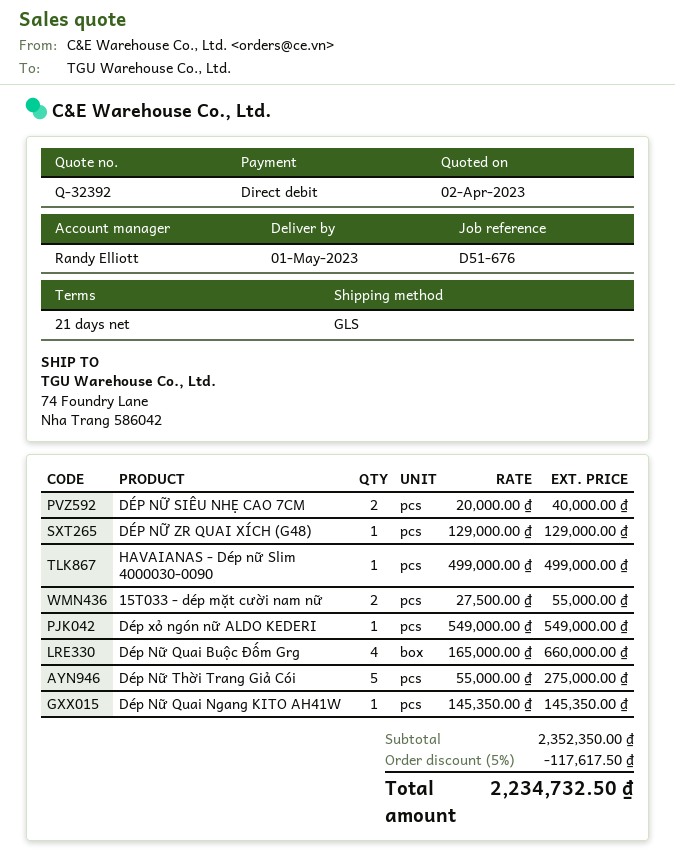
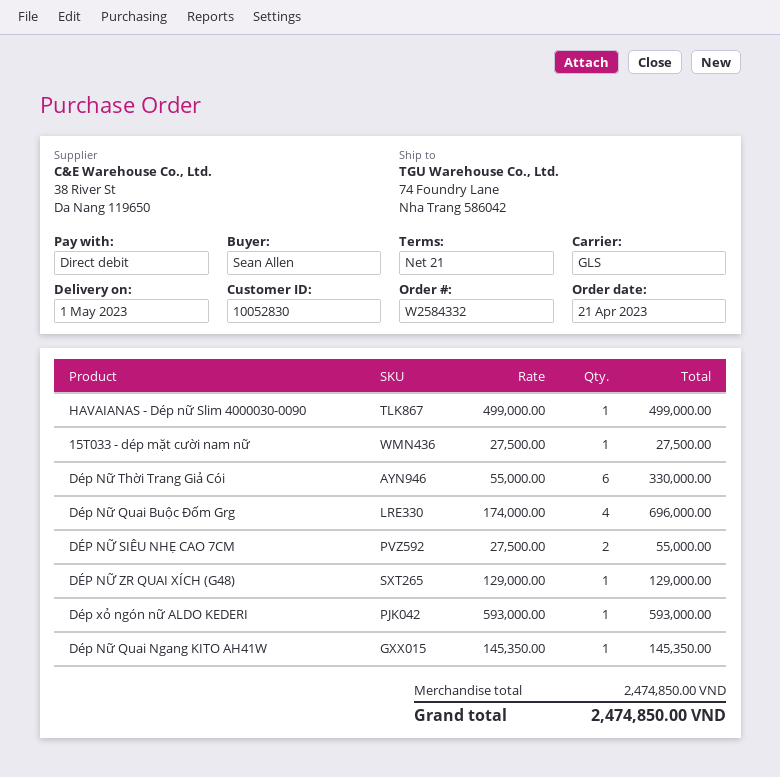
DÉP NỮ SIÊU NHẸ CAO 7CM: 2 x 20000.00 = 40000.00 -> 2 x 27500.00 = 55000.00
15T033 - dép mặt cười nam nữ: 2 x 27500.00 = 55000.00 -> 1 x 27500.00 = 27500.00
Dép xỏ ngón nữ ALDO KEDERI: 1 x 549000.00 = 549000.00 -> 1 x 593000.00 = 593000.00
Dép Nữ Quai Buộc Đốm Grg: 4 x 165000.00 = 660000.00 -> 4 x 174000.00 = 696000.00
Dép Nữ Thời Trang Giả Cói: 5 x 55000.00 = 275000.00 -> 6 x 55000.00 = 330000.00
subtotal: 2352350.00 -> 2474850.00
discount: 5% = 117617.50 -> none
total: 2234732.50 -> 2474850.00

